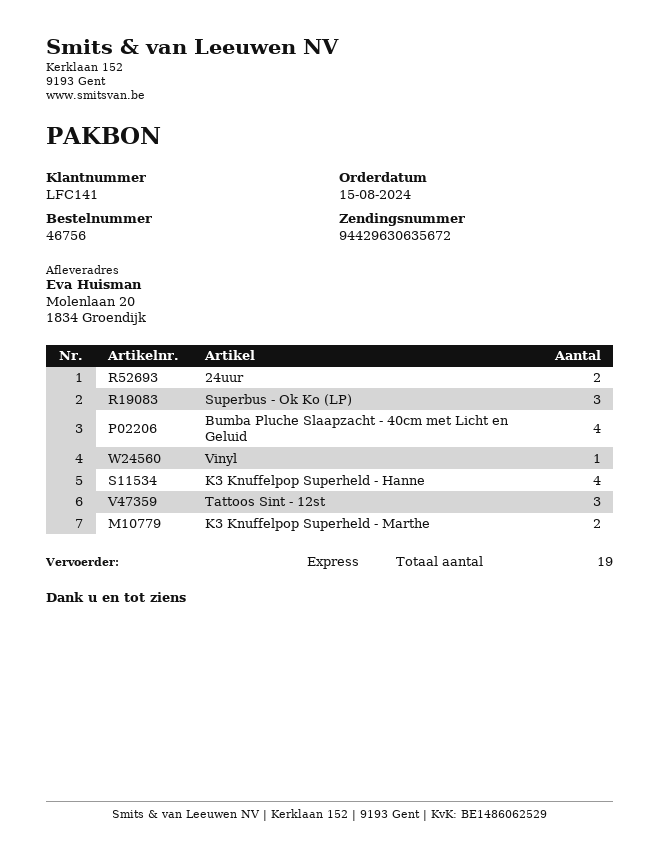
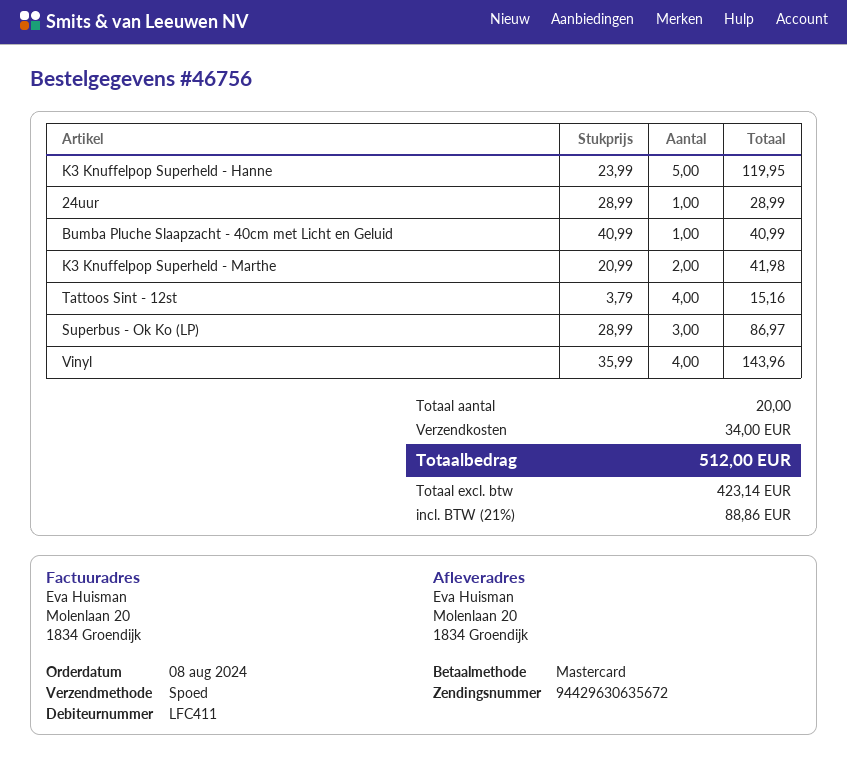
order date: 2024-08-15 -> 2024-08-08
customer number: LFC141 -> LFC411
24uur: 2 -> 1
Bumba Pluche Slaapzacht - 40cm met Licht en Geluid: 4 -> 1
Vinyl: 1 -> 4
K3 Knuffelpop Superheld - Hanne: 4 -> 5
Tattoos Sint - 12st: 3 -> 4
total quantity: 19 -> 20

